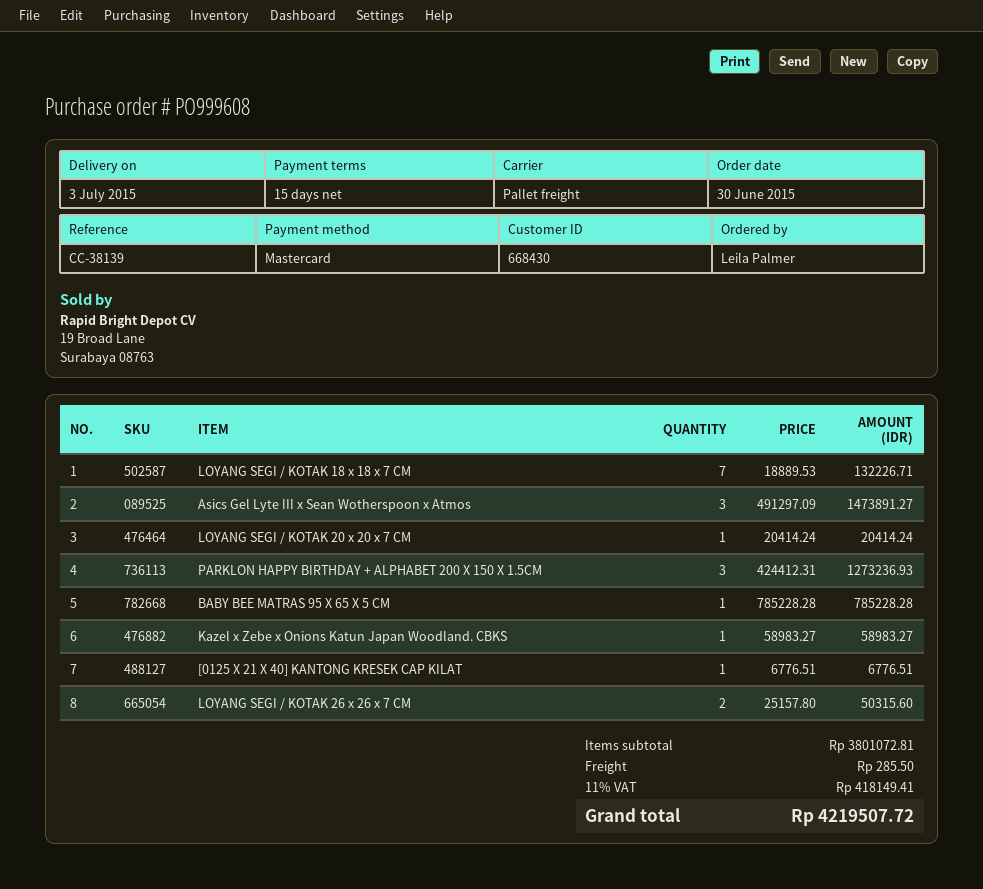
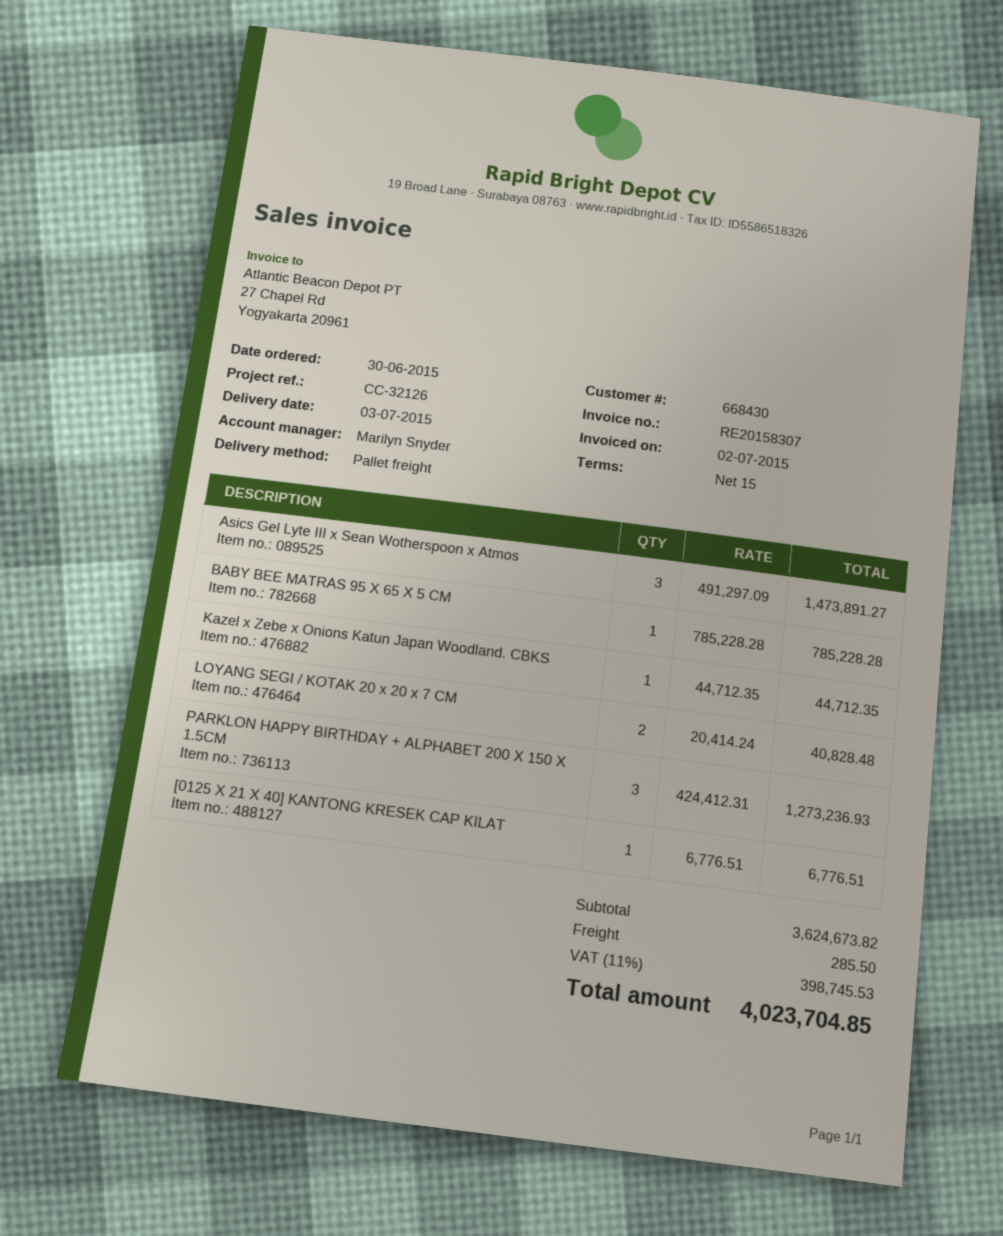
reference: CC-38139 -> CC-32126
LOYANG SEGI / KOTAK 18 x 18 x 7 CM: 7 x 18889.53 = 132226.71 -> none
LOYANG SEGI / KOTAK 20 x 20 x 7 CM: 1 x 20414.24 = 20414.24 -> 2 x 20414.24 = 40828.48
Kazel x Zebe x Onions Katun Japan Woodland. CBKS: 1 x 58983.27 = 58983.27 -> 1 x 44712.35 = 44712.35
LOYANG SEGI / KOTAK 26 x 26 x 7 CM: 2 x 25157.80 = 50315.60 -> none
subtotal: 3801072.81 -> 3624673.82
tax: 11% = 418149.41 -> 11% = 398745.53
total: 4219507.72 -> 4023704.85

